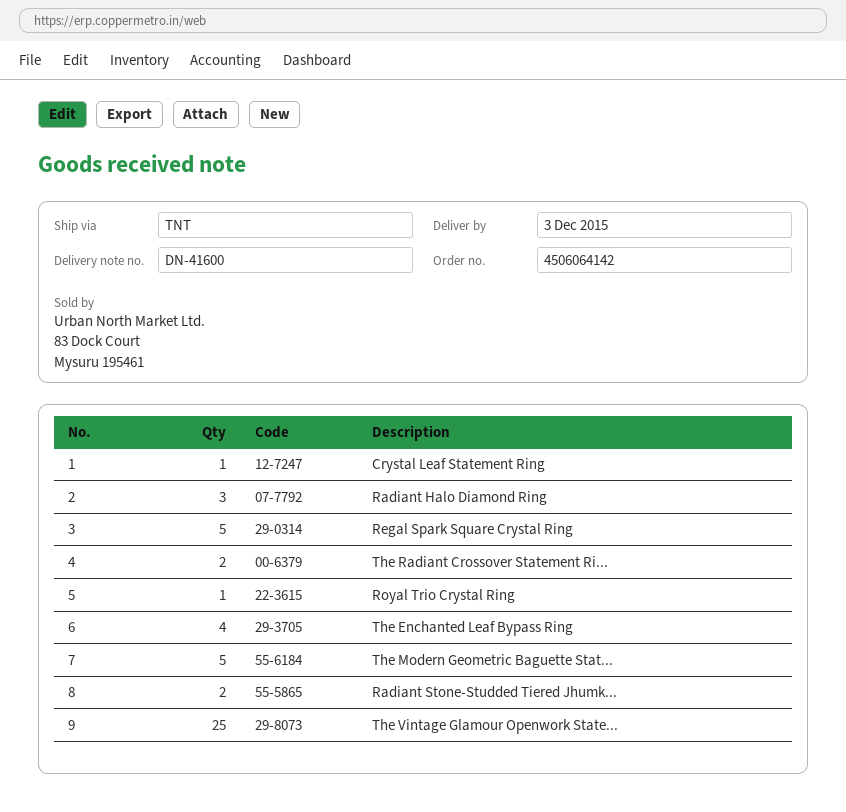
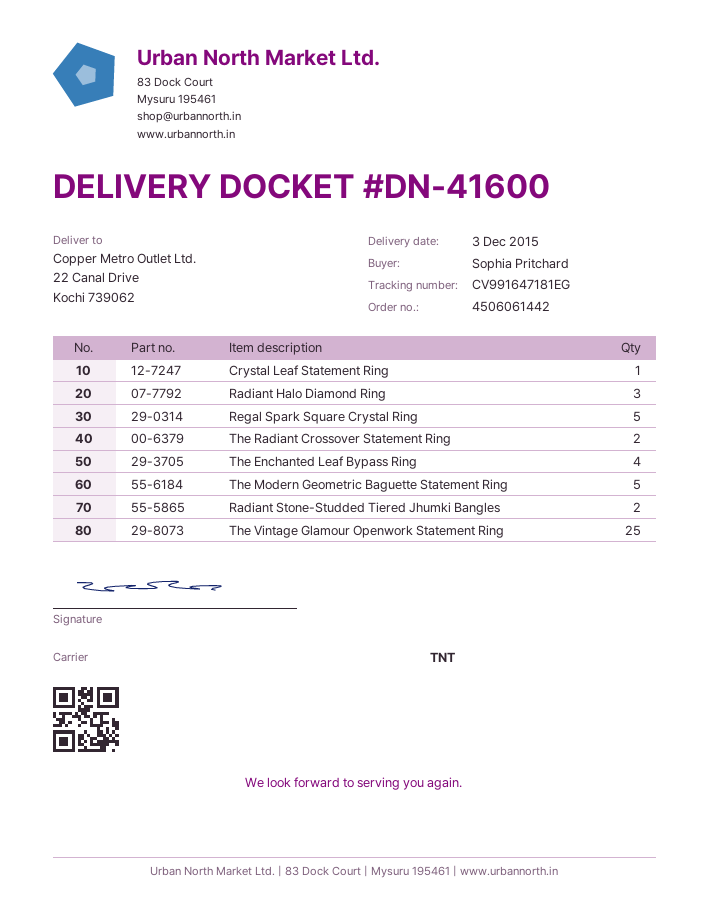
order number: 4506064142 -> 4506061442
Royal Trio Crystal Ring: 1 -> none

